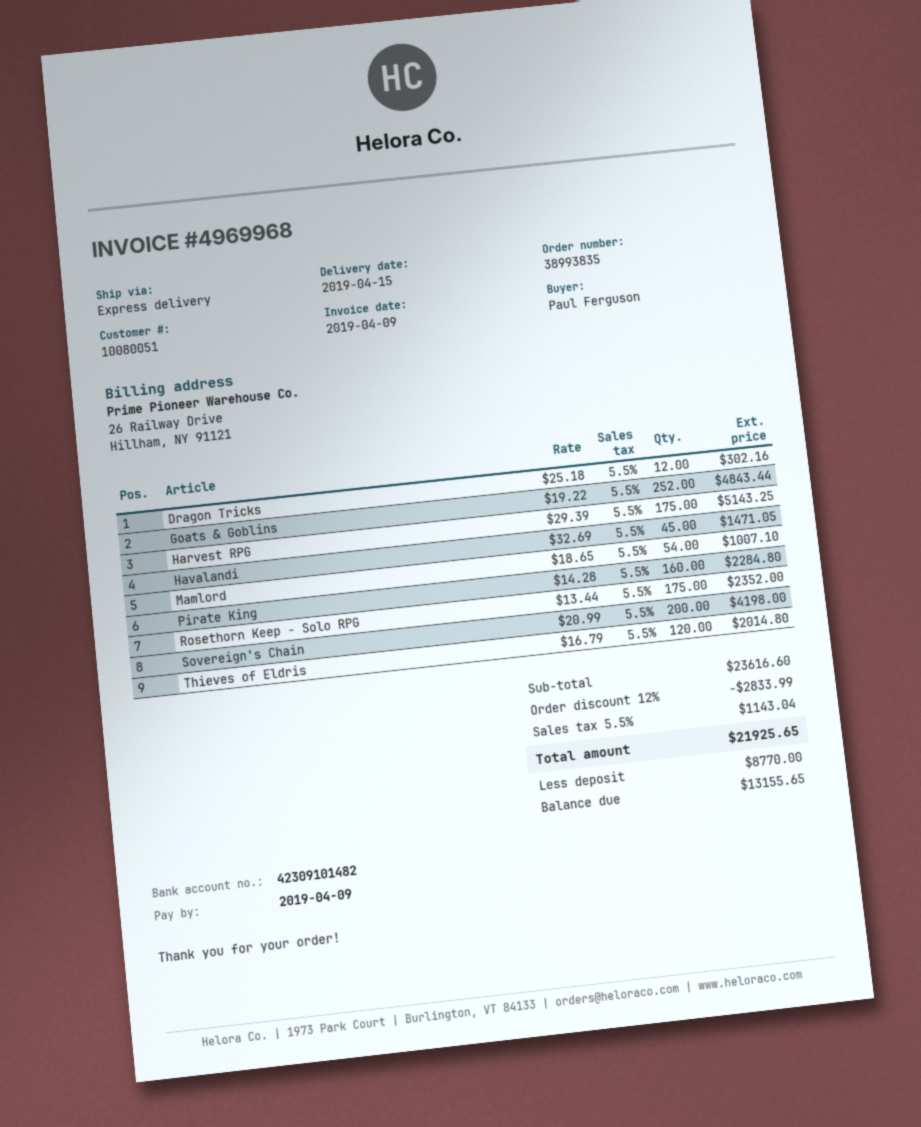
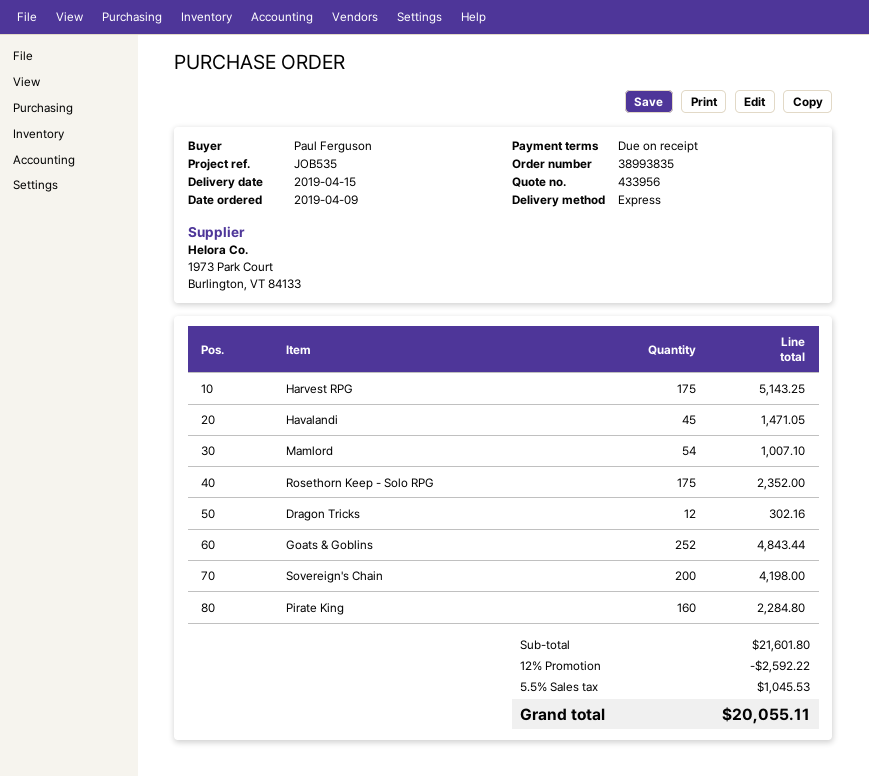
Thieves of Eldris: 120 for 2014.80 -> none
subtotal: 23616.60 -> 21601.80
discount: 12% = 2833.99 -> 12% = 2592.22
tax: 5.5% = 1143.04 -> 5.5% = 1045.53
total: 21925.65 -> 20055.11

